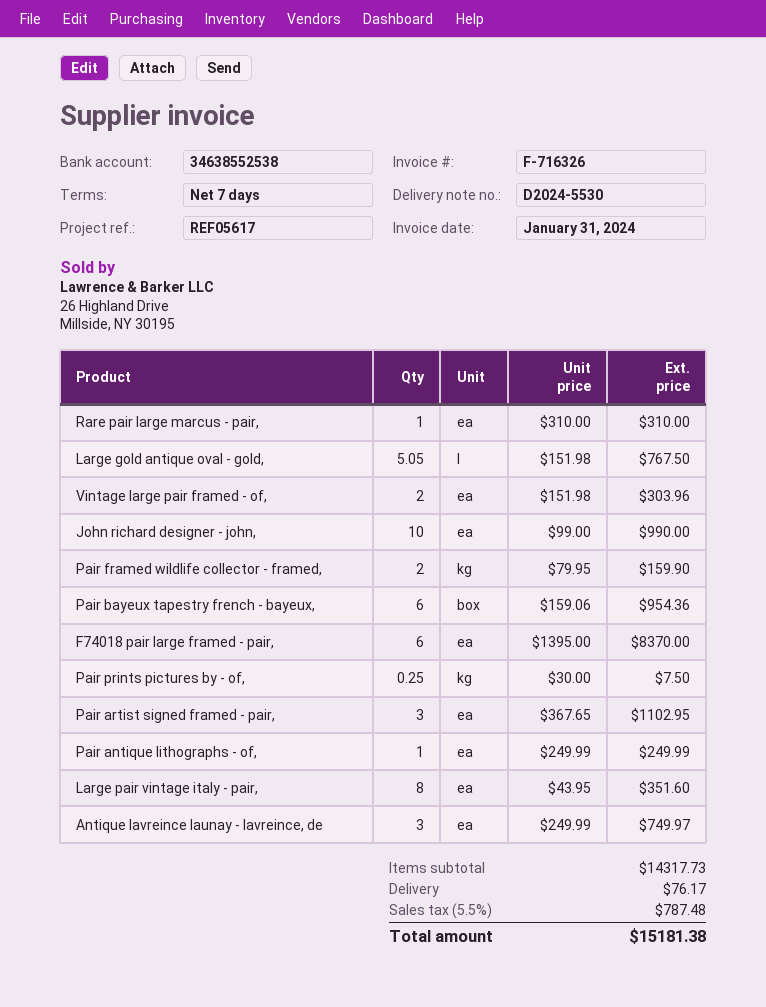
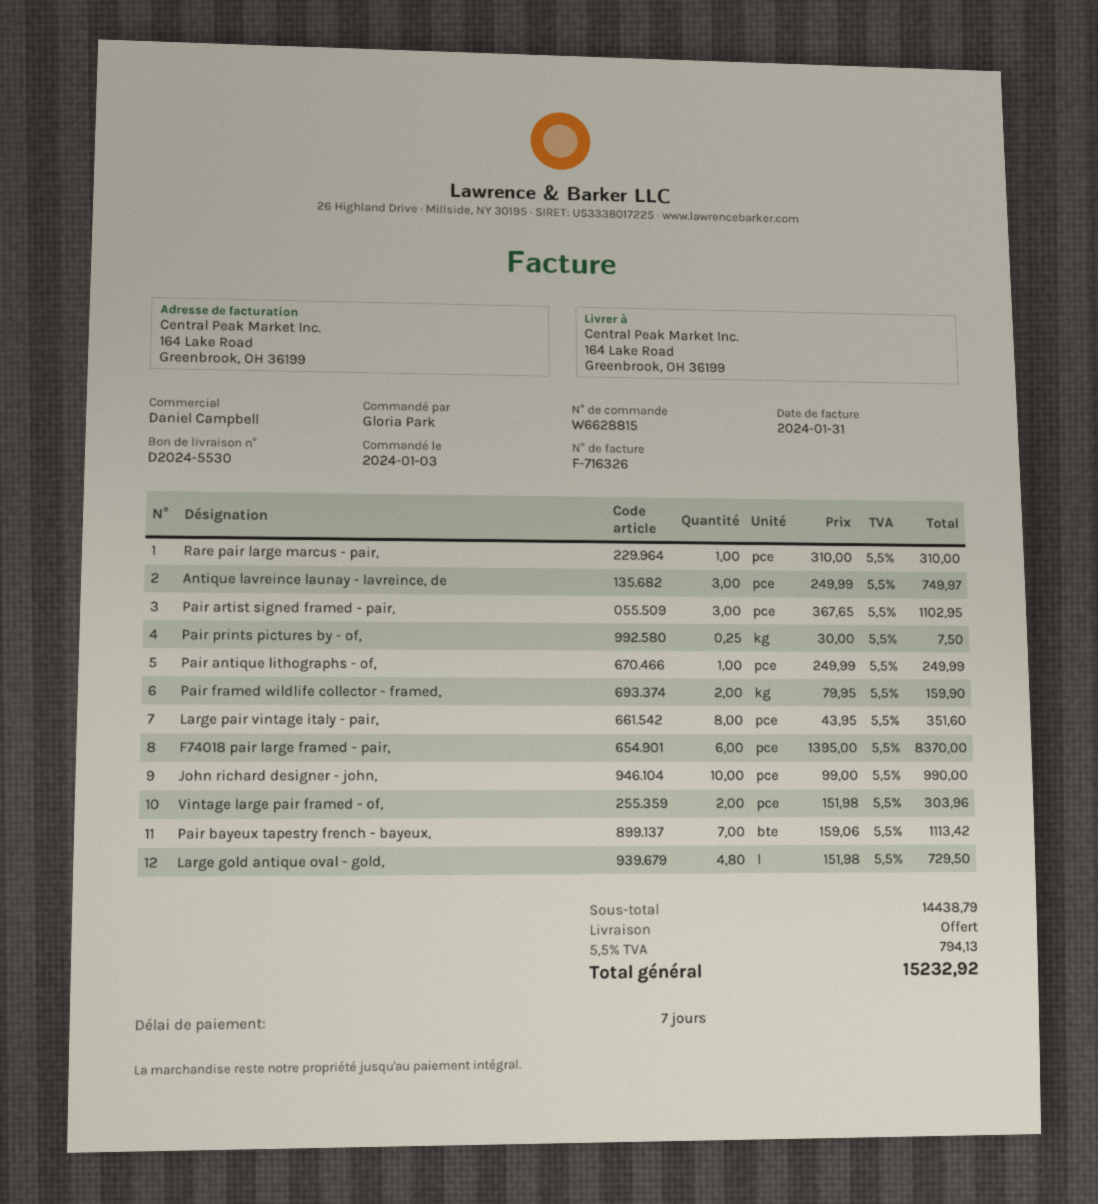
Large gold antique oval - gold,: 5.05 x 151.98 = 767.50 -> 4.8 x 151.98 = 729.50
Pair bayeux tapestry french - bayeux,: 6 x 159.06 = 954.36 -> 7 x 159.06 = 1113.42
subtotal: 14317.73 -> 14438.79
shipping: 76.17 -> 0.00
tax: 5.5% = 787.48 -> 5.5% = 794.13
total: 15181.38 -> 15232.92

